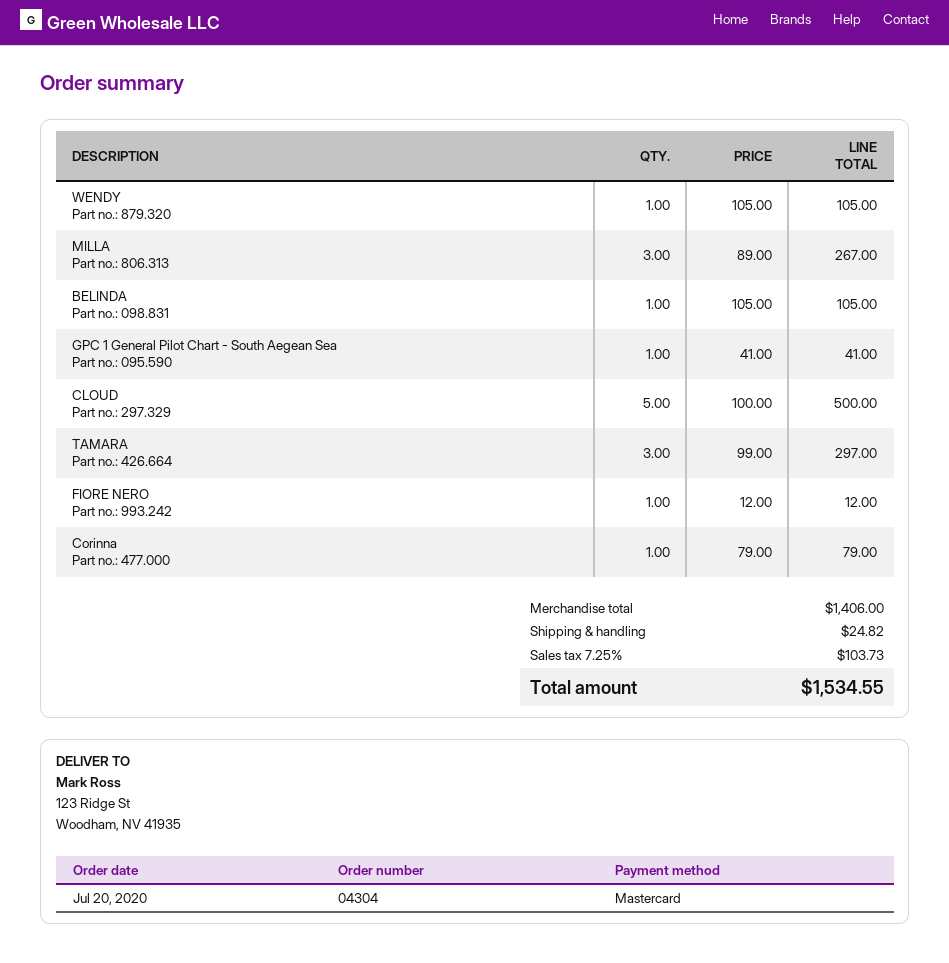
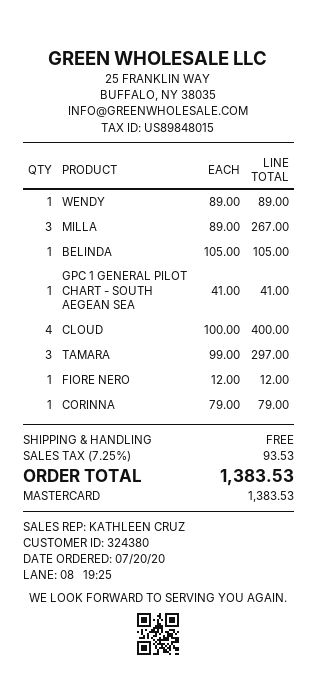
WENDY: 1 x 105.00 = 105.00 -> 1 x 89.00 = 89.00
CLOUD: 5 x 100.00 = 500.00 -> 4 x 100.00 = 400.00
shipping: 24.82 -> 0.00
tax: 7.25% = 103.73 -> 7.25% = 93.53
total: 1534.55 -> 1383.53

